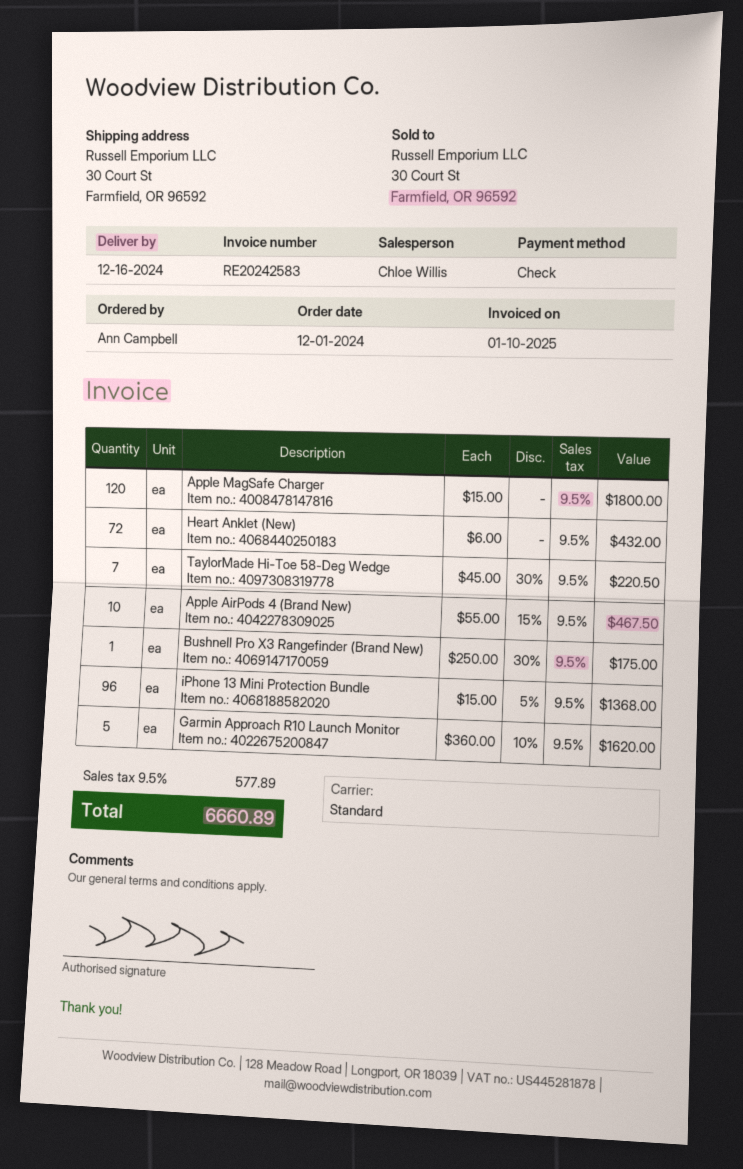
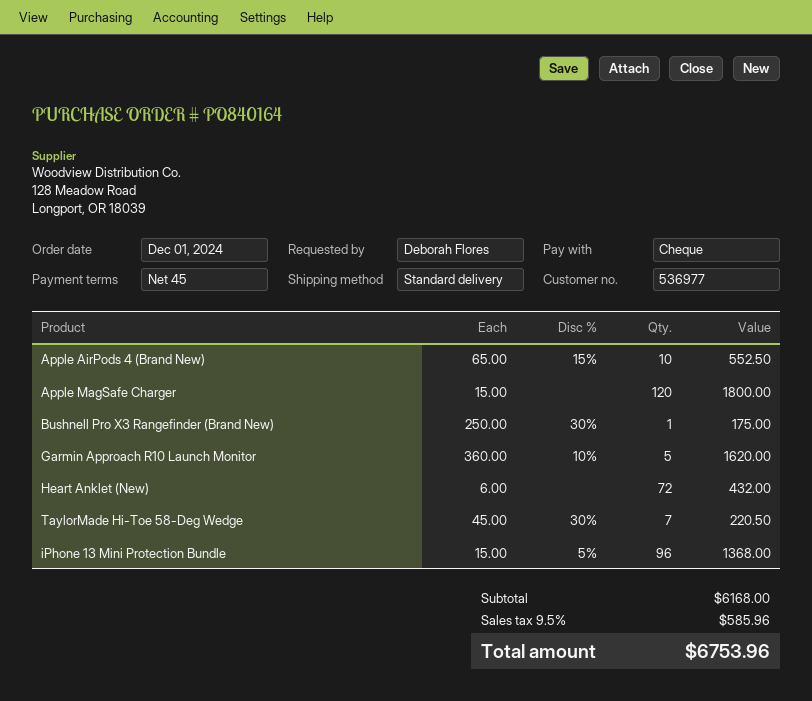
ordered by: Ann Campbell -> Deborah Flores
Apple AirPods 4 (Brand New): 10 x 55.00 - 15% = 467.50 -> 10 x 65.00 - 15% = 552.50
tax: 9.5% = 577.89 -> 9.5% = 585.96
total: 6660.89 -> 6753.96

